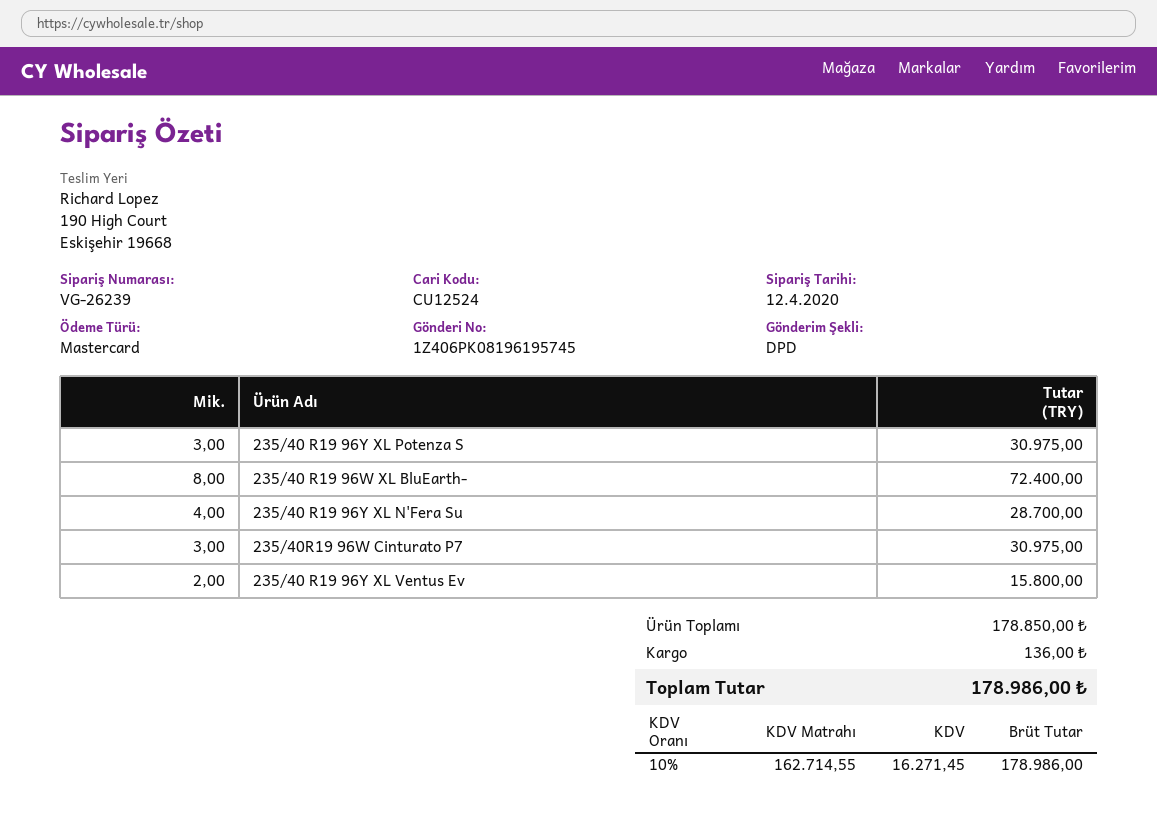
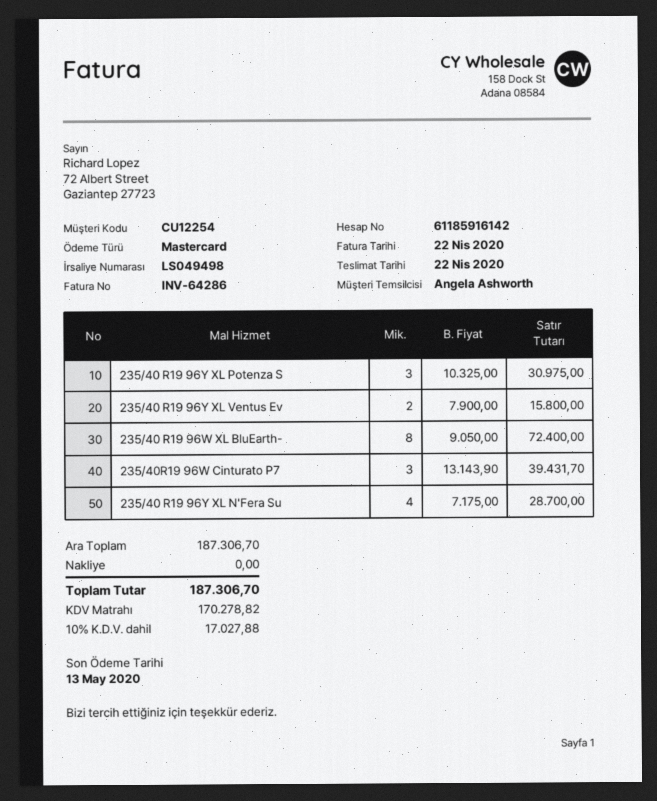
customer number: CU12524 -> CU12254
235/40R19 96W Cinturato P7: 3 for 30975.00 -> 3 for 39431.70
subtotal: 178850.00 -> 187306.70
shipping: 136.00 -> 0.00
net: 162714.55 -> 170278.82
tax: 10% = 16271.45 -> 10% = 17027.88
total: 178986.00 -> 187306.70

